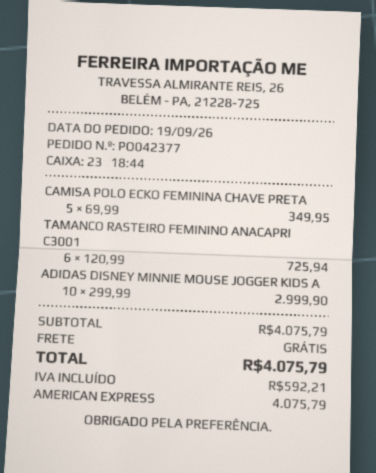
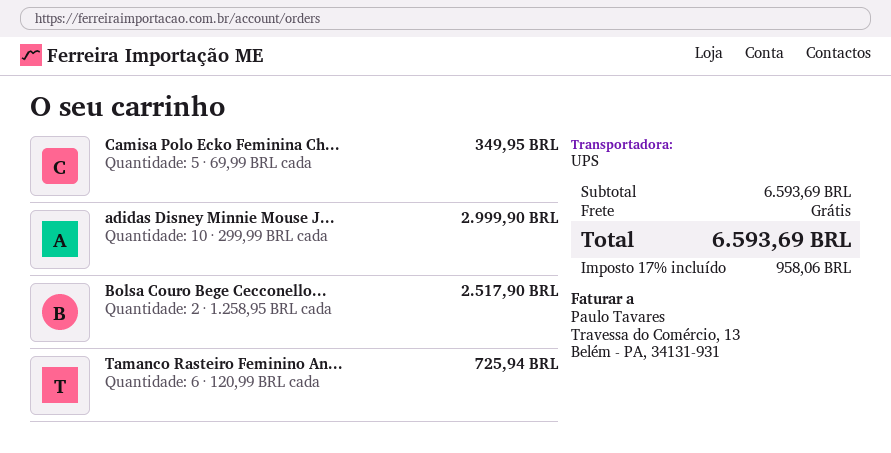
Bolsa Couro Bege Cecconello...: none -> 2 x 1258.95 = 2517.90
subtotal: 4075.79 -> 6593.69
tax: 592.21 -> 958.06
total: 4075.79 -> 6593.69

